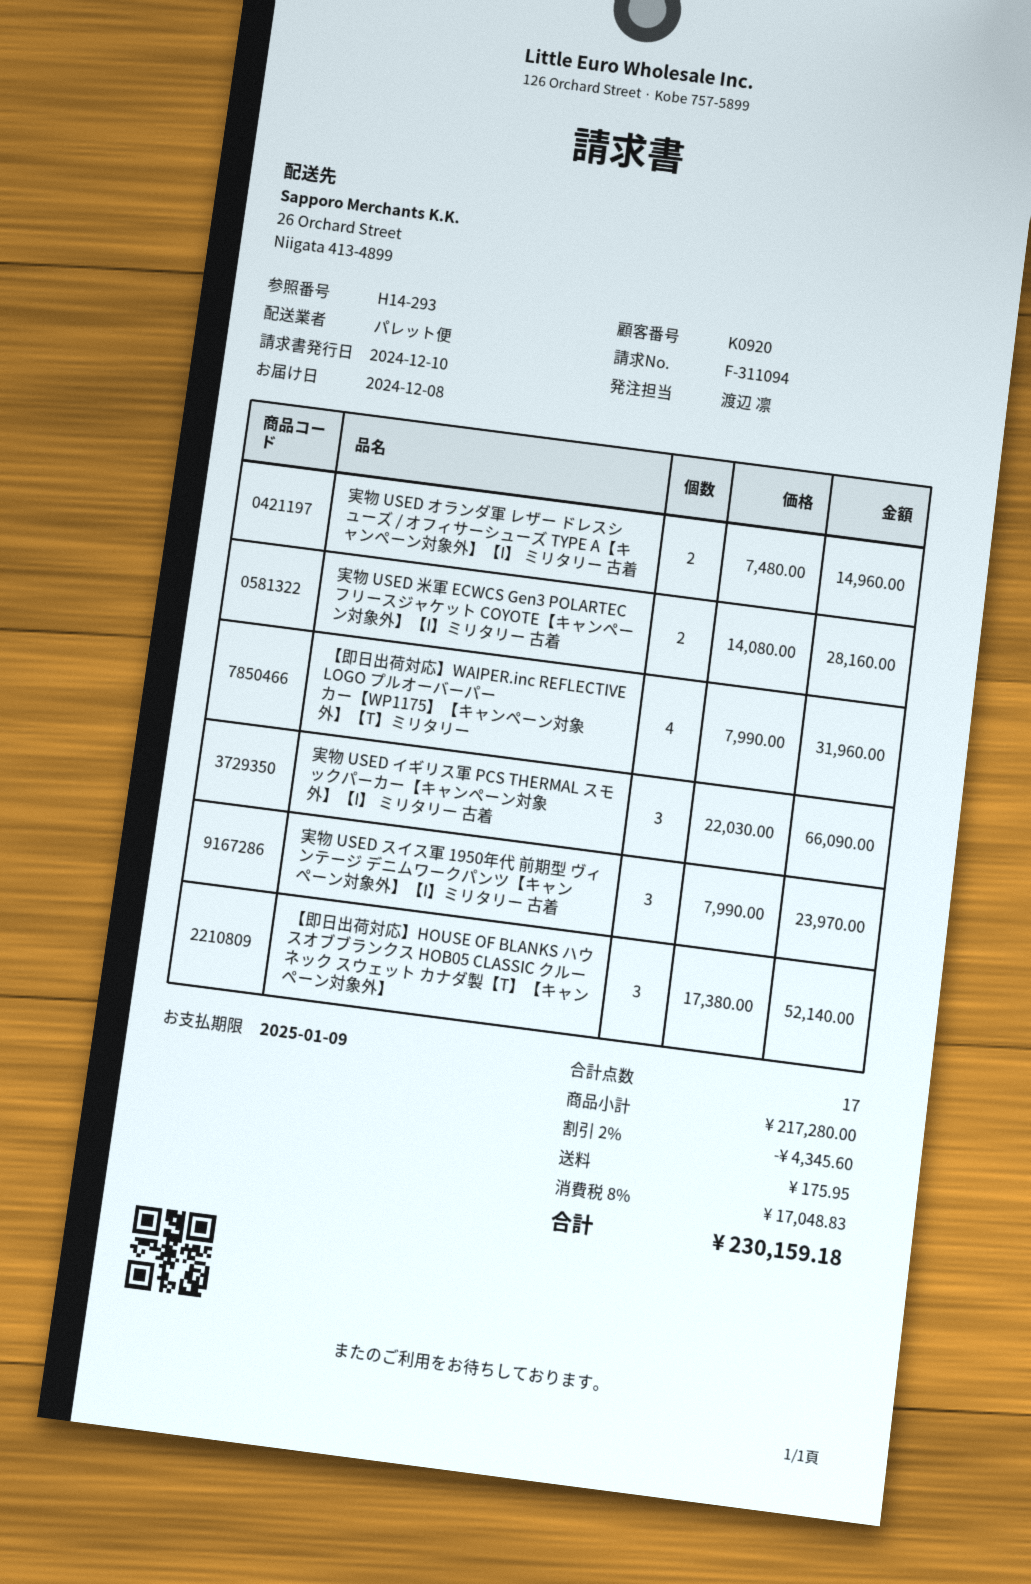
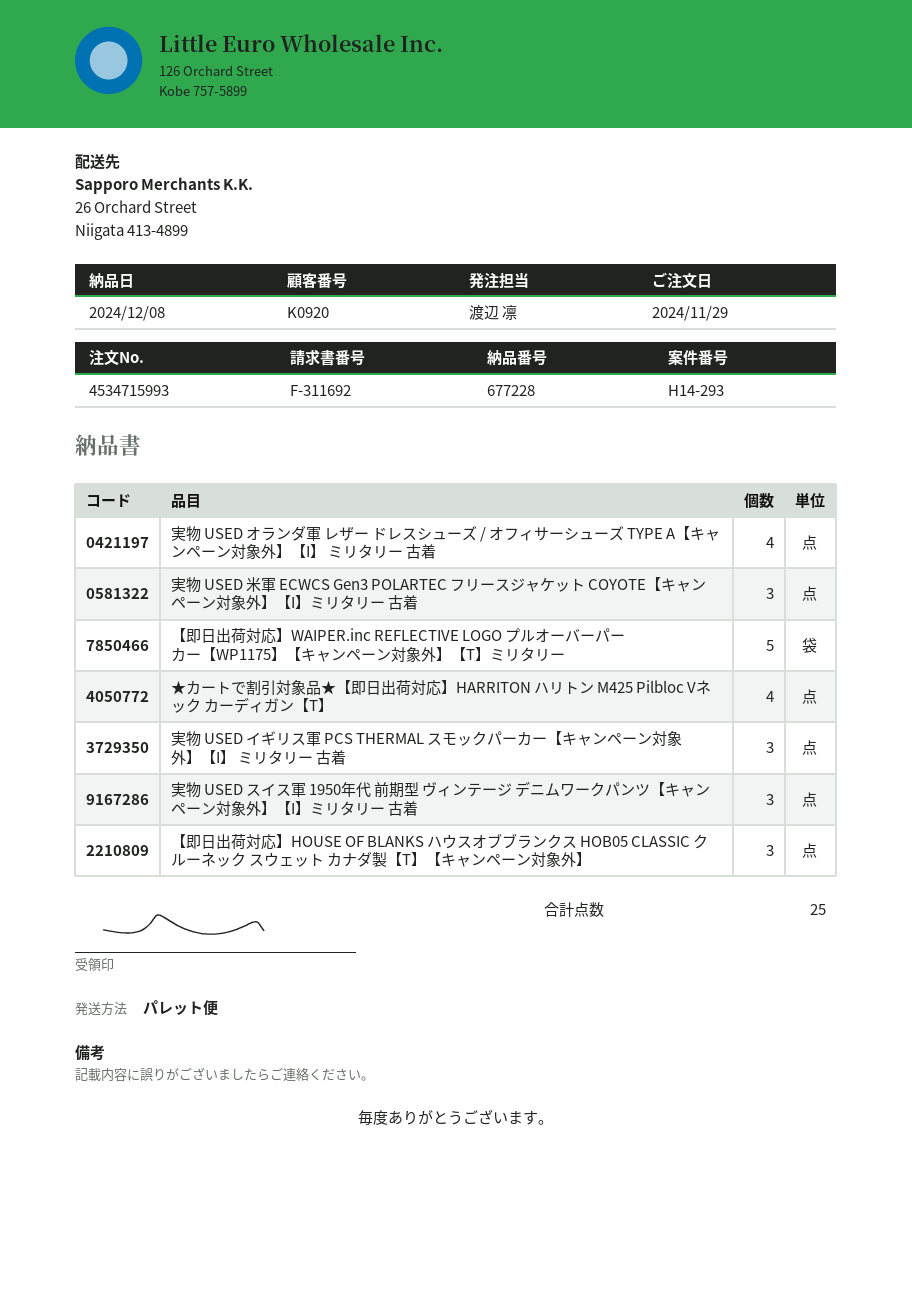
invoice number: F-311094 -> F-311692
実物 USED オランダ軍 レザー ドレスシューズ / オフィサーシューズ TYPE A【キャンペーン対象外】【I】 ミリタリー 古着: 2 -> 4
実物 USED 米軍 ECWCS Gen3 POLARTEC フリースジャケット COYOTE【キャンペーン対象外】【I】ミリタリー 古着: 2 -> 3
【即日出荷対応】WAIPER.inc REFLECTIVE LOGO プルオーバーパーカー【WP1175】【キャンペーン対象外】【T】ミリタリー: 4 -> 5
★カートで割引対象品★【即日出荷対応】HARRITON ハリトン M425 Pilbloc Vネック カーディガン【T】: none -> 4
total quantity: 17 -> 25

